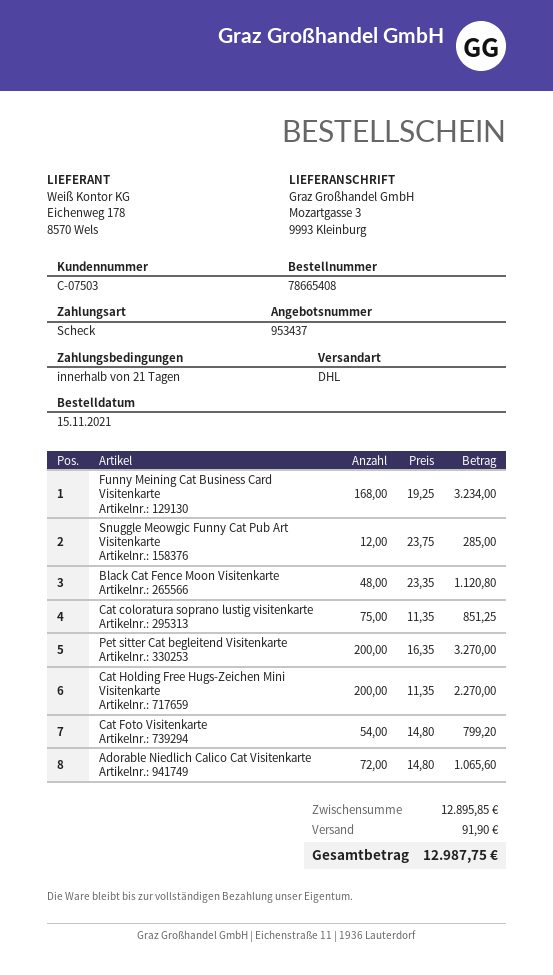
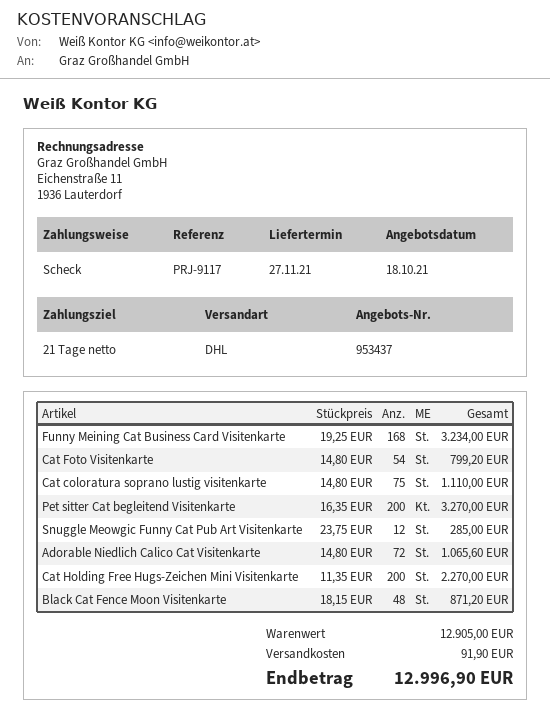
Black Cat Fence Moon Visitenkarte: 48 x 23.35 = 1120.80 -> 48 x 18.15 = 871.20
Cat coloratura soprano lustig visitenkarte: 75 x 11.35 = 851.25 -> 75 x 14.80 = 1110.00
subtotal: 12895.85 -> 12905.00
total: 12987.75 -> 12996.90

